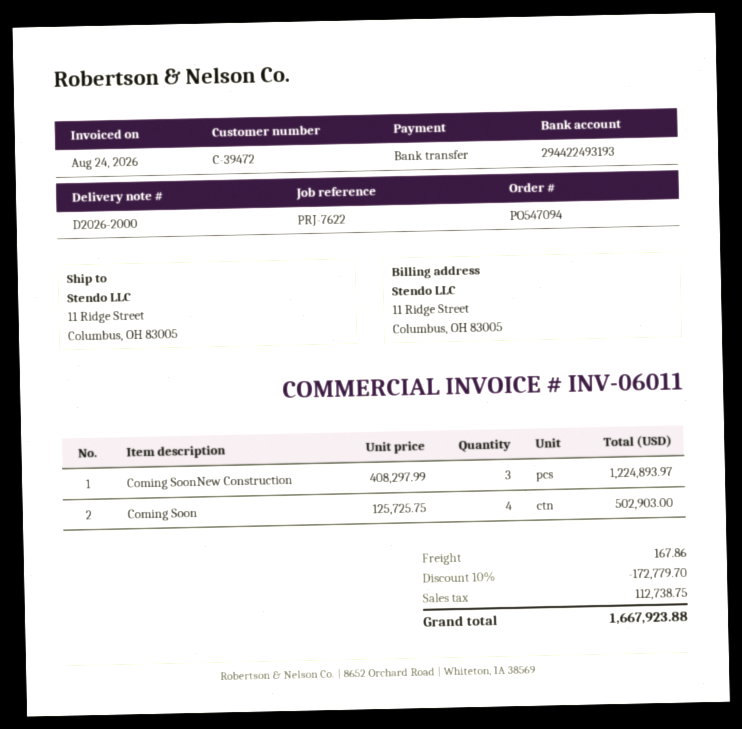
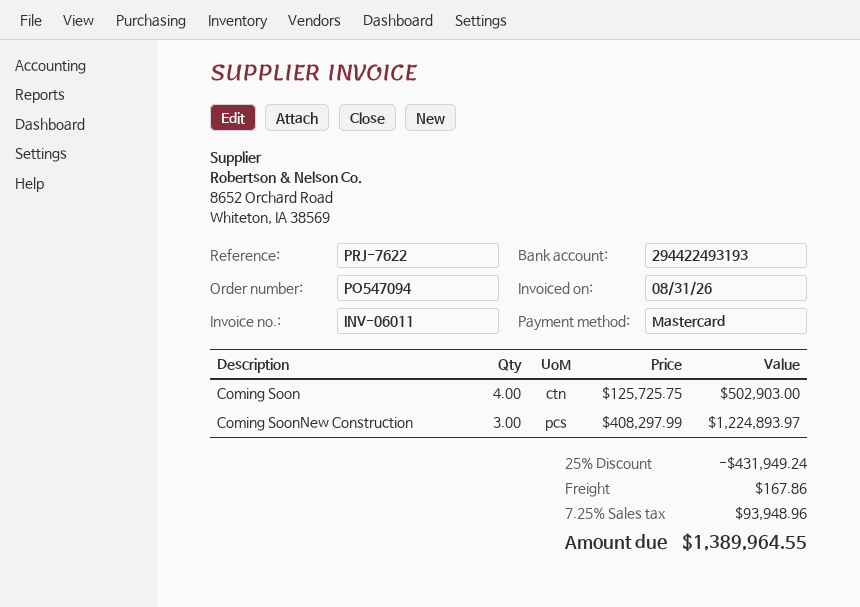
invoice date: 2026-08-24 -> 2026-08-31
payment method: bank transfer -> Mastercard
discount: 10% = 172779.70 -> 25% = 431949.24
tax: 112738.75 -> 93948.96
total: 1667923.88 -> 1389964.55

